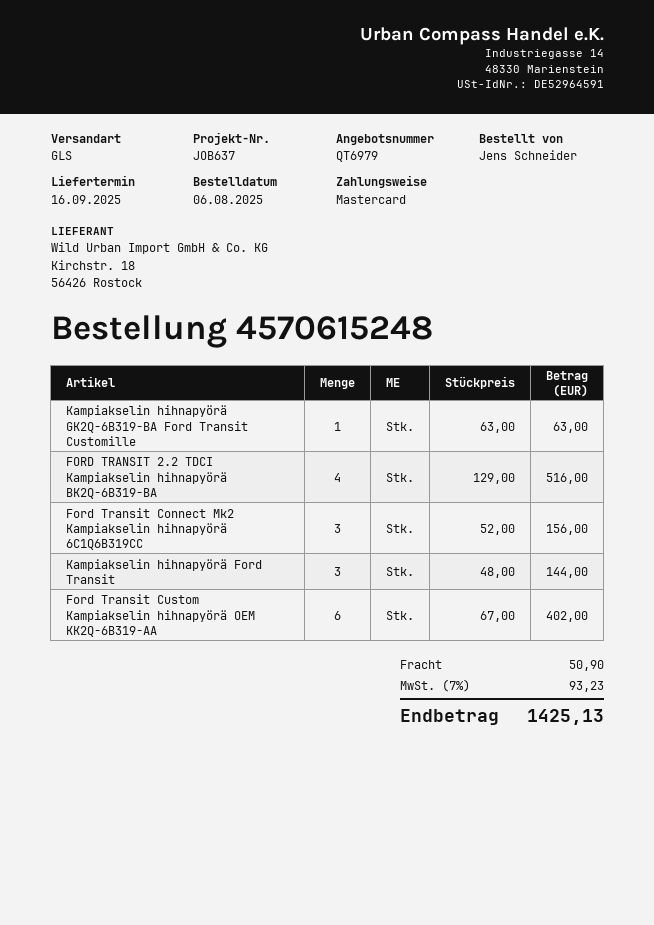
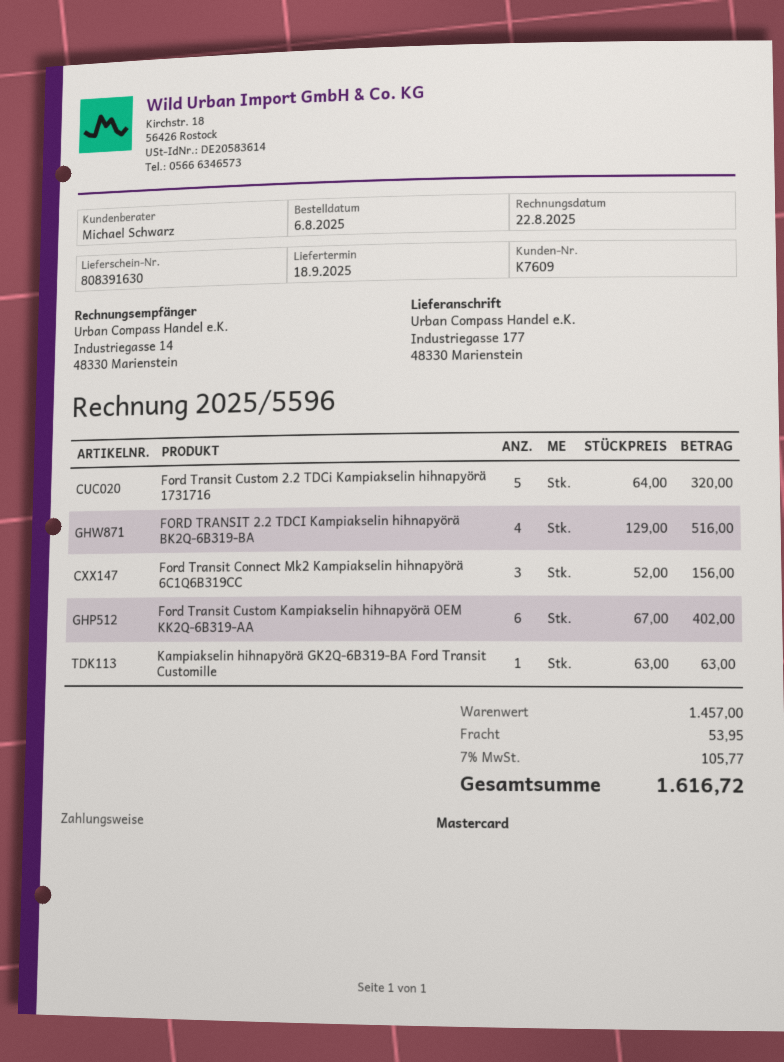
delivery date: 2025-09-16 -> 2025-09-18
Kampiakselin hihnapyörä Ford Transit: 3 x 48.00 = 144.00 -> none
Ford Transit Custom 2.2 TDCi Kampiakselin hihnapyörä 1731716: none -> 5 x 64.00 = 320.00
shipping: 50.90 -> 53.95
tax: 7% = 93.23 -> 7% = 105.77
total: 1425.13 -> 1616.72

